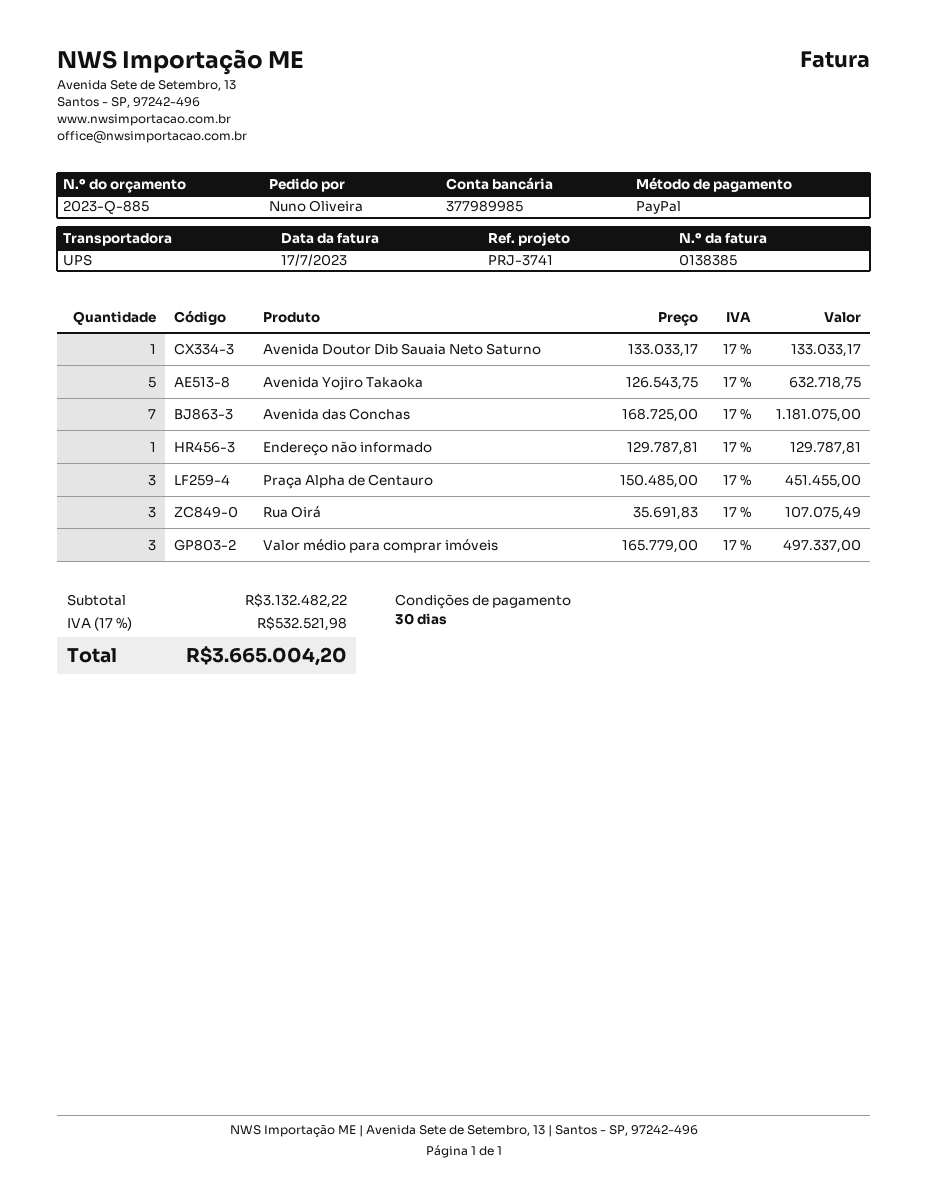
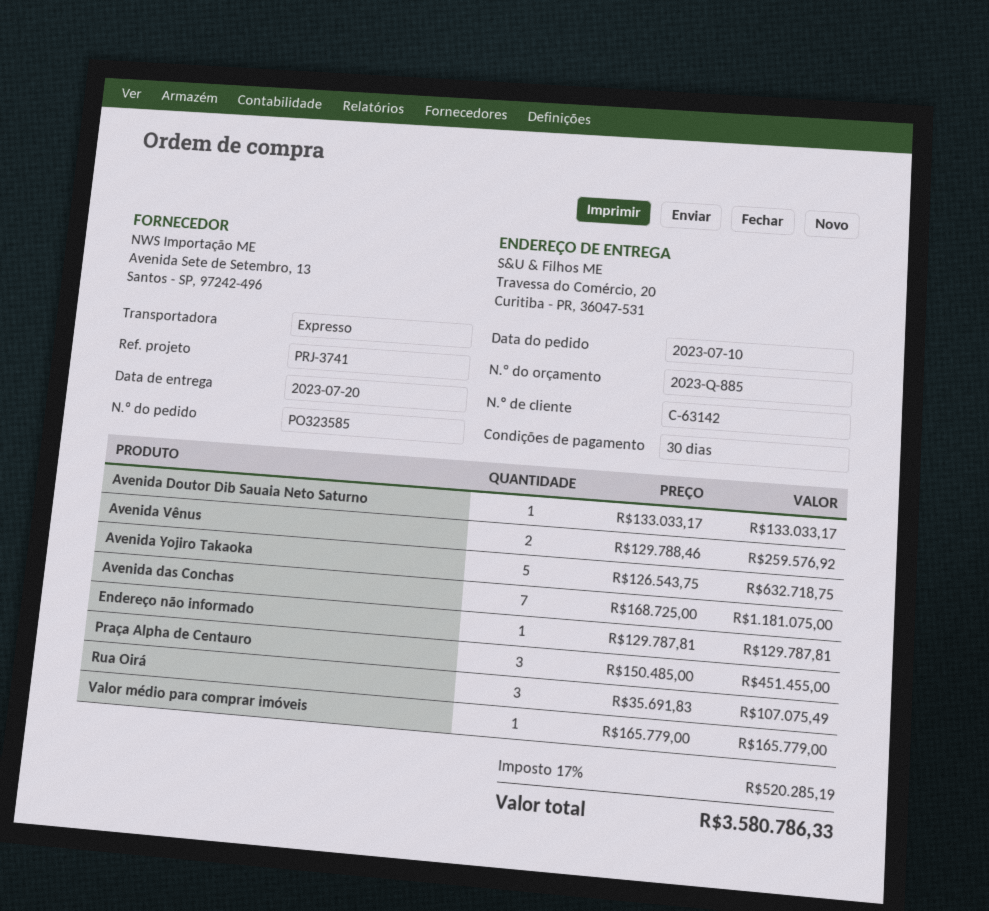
shipping method: UPS -> express
Valor médio para comprar imóveis: 3 x 165779.00 = 497337.00 -> 1 x 165779.00 = 165779.00
Avenida Vênus: none -> 2 x 129788.46 = 259576.92
tax: 17% = 532521.98 -> 17% = 520285.19
total: 3665004.20 -> 3580786.33

